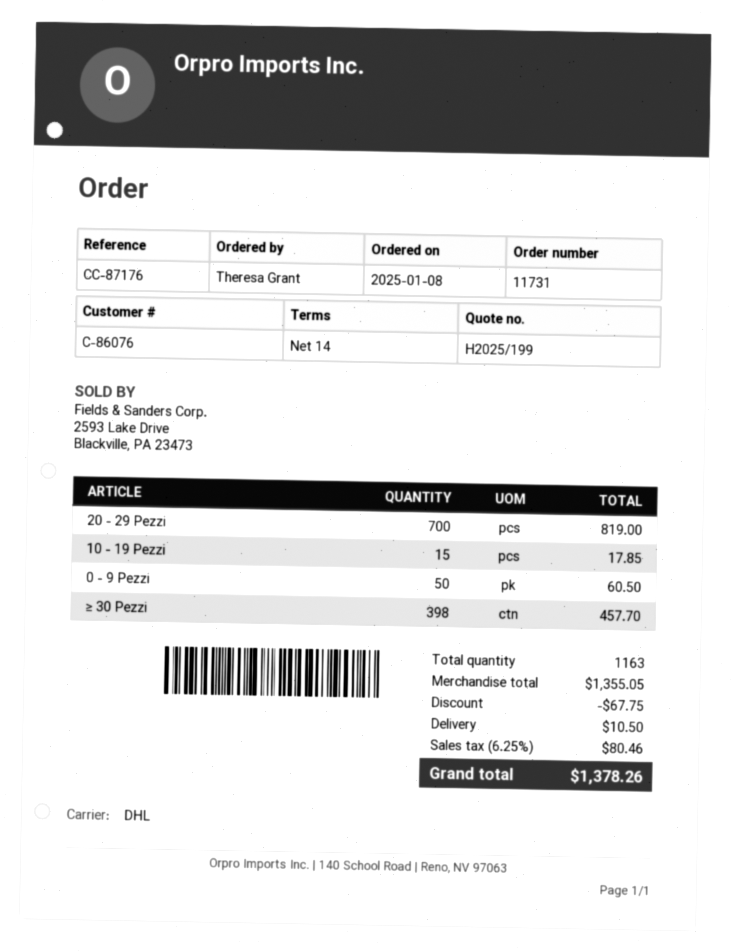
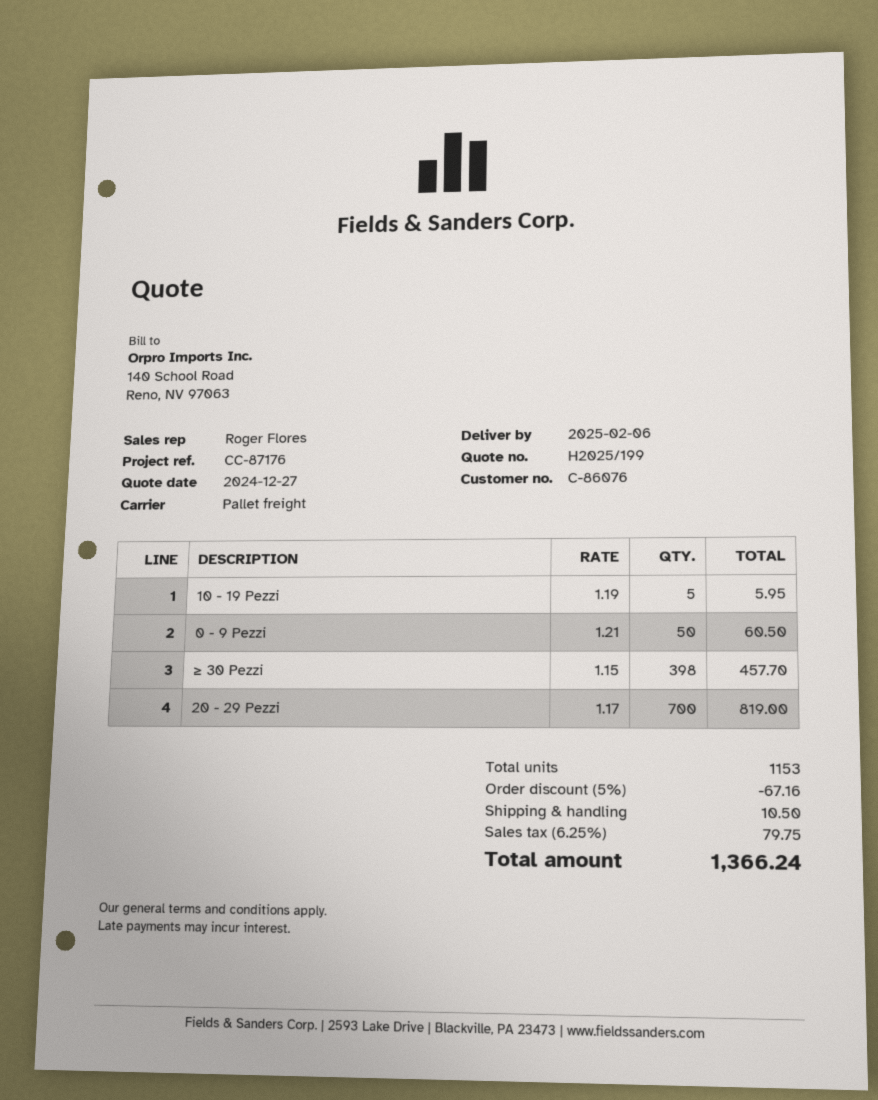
shipping method: DHL -> pallet freight
10 - 19 Pezzi: 15 for 17.85 -> 5 for 5.95
total quantity: 1163 -> 1153
discount: 67.75 -> 67.16
tax: 6.25% = 80.46 -> 6.25% = 79.75
total: 1378.26 -> 1366.24

